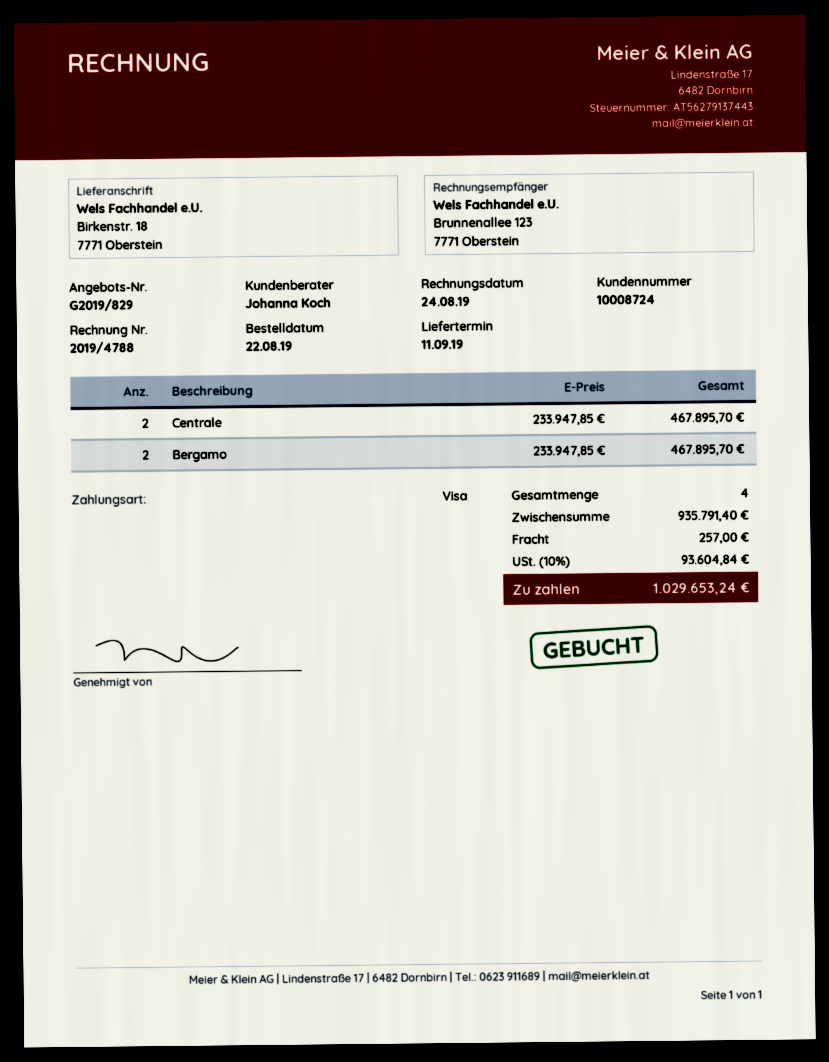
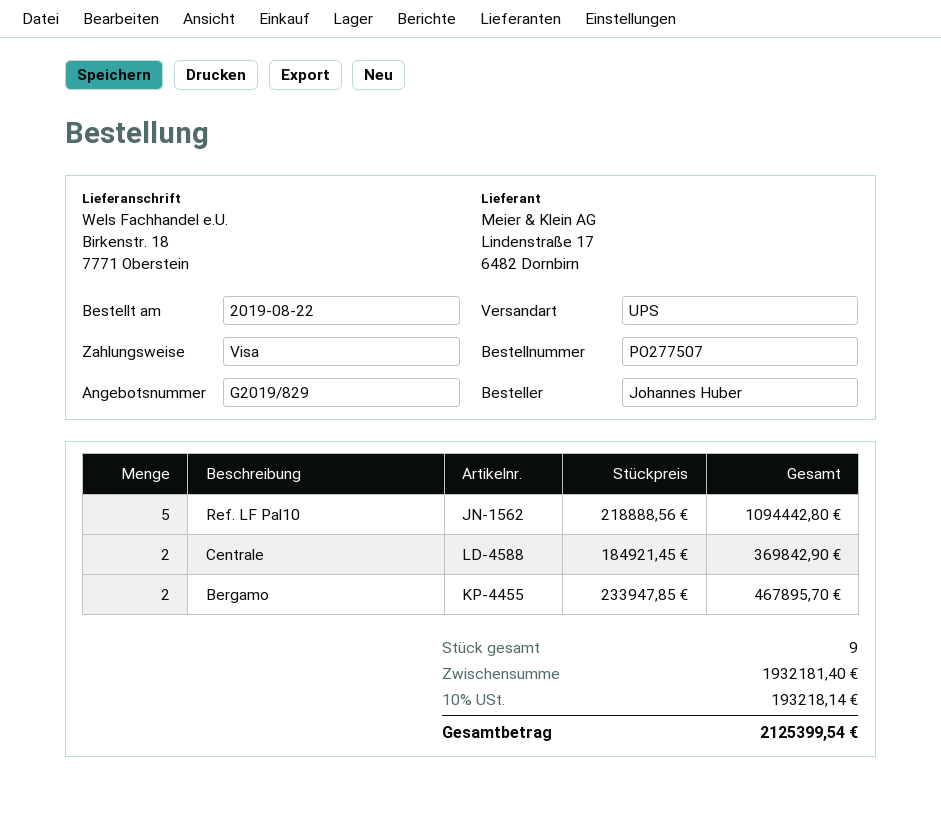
Centrale: 2 x 233947.85 = 467895.70 -> 2 x 184921.45 = 369842.90
Ref. LF Pal10: none -> 5 x 218888.56 = 1094442.80
total quantity: 4 -> 9
subtotal: 935791.40 -> 1932181.40
shipping: 257.00 -> none
tax: 10% = 93604.84 -> 10% = 193218.14
total: 1029653.24 -> 2125399.54

